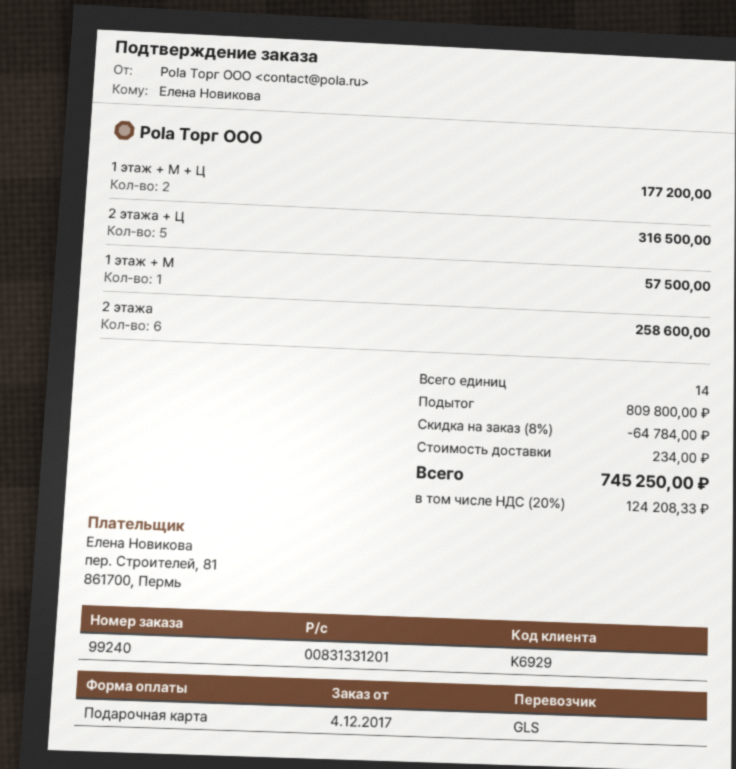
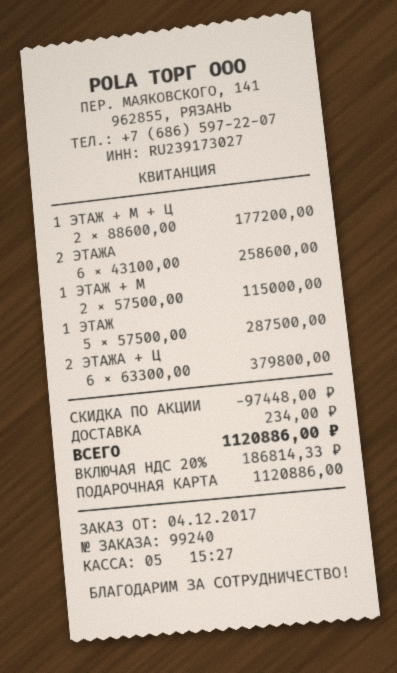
2 этажа + Ц: 5 for 316500.00 -> 6 for 379800.00
1 этаж + М: 1 for 57500.00 -> 2 for 115000.00
1 ЭТАЖ: none -> 5 for 287500.00
discount: 64784.00 -> 97448.00
tax: 20% = 124208.33 -> 20% = 186814.33
total: 745250.00 -> 1120886.00

